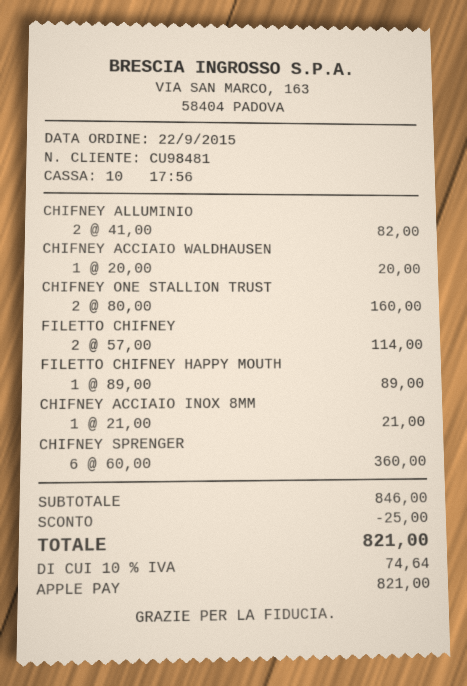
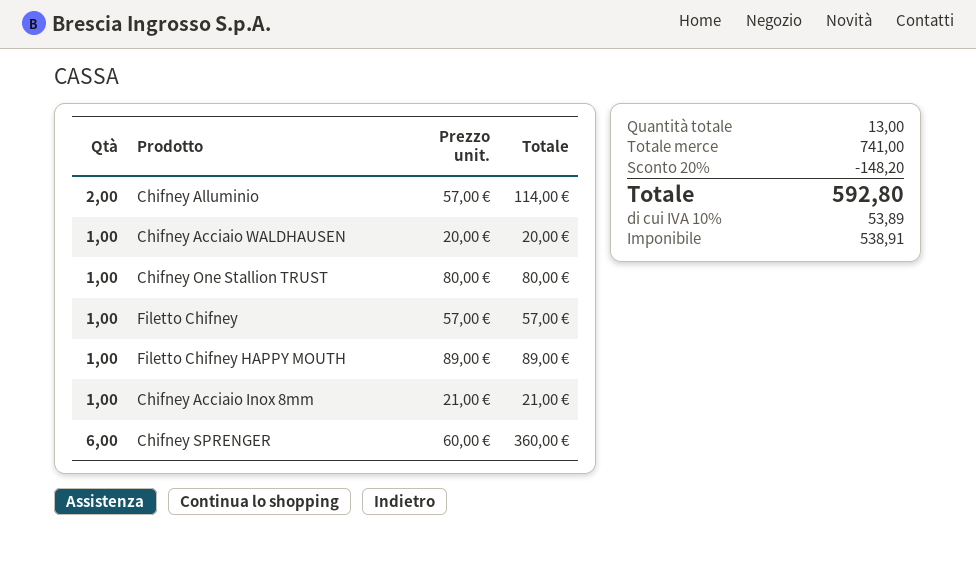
CHIFNEY ALLUMINIO: 2 x 41.00 = 82.00 -> 2 x 57.00 = 114.00
CHIFNEY ONE STALLION TRUST: 2 x 80.00 = 160.00 -> 1 x 80.00 = 80.00
FILETTO CHIFNEY: 2 x 57.00 = 114.00 -> 1 x 57.00 = 57.00
subtotal: 846.00 -> 741.00
discount: 25.00 -> 148.20
tax: 10% = 74.64 -> 10% = 53.89
total: 821.00 -> 592.80

